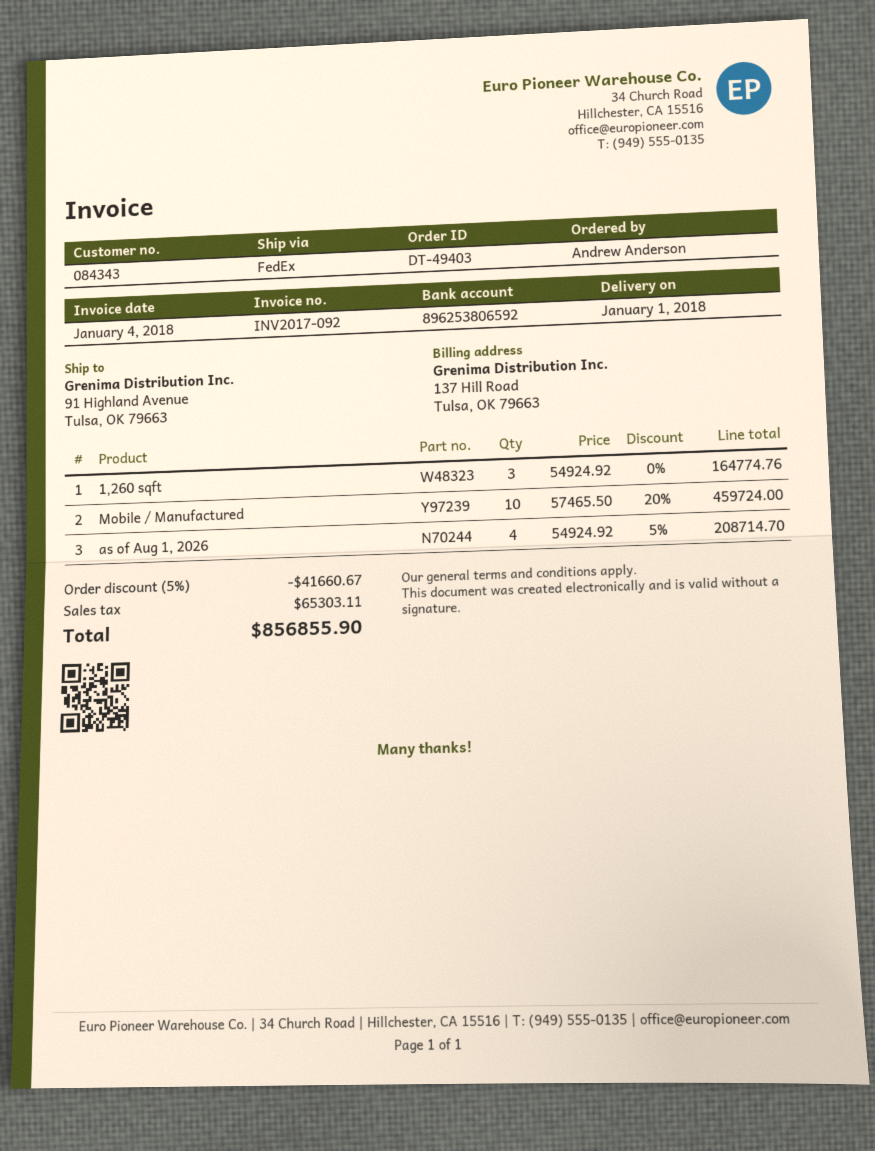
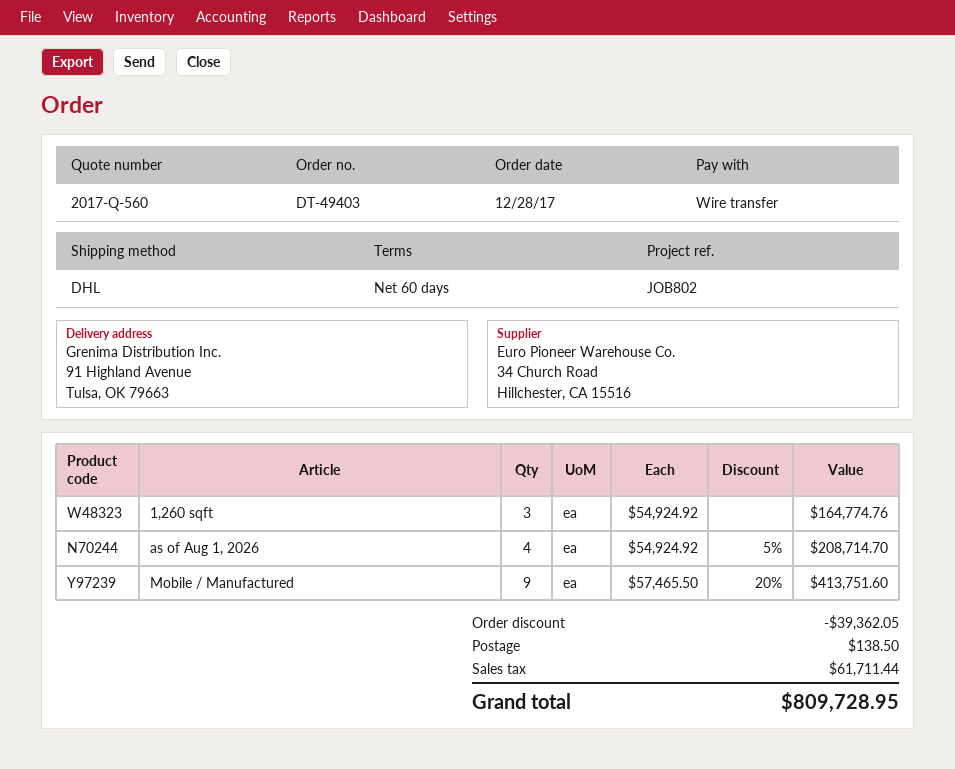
shipping method: FedEx -> DHL
Mobile / Manufactured: 10 x 57465.50 - 20% = 459724.00 -> 9 x 57465.50 - 20% = 413751.60
discount: 41660.67 -> 39362.05
shipping: none -> 138.50
tax: 65303.11 -> 61711.44
total: 856855.90 -> 809728.95

